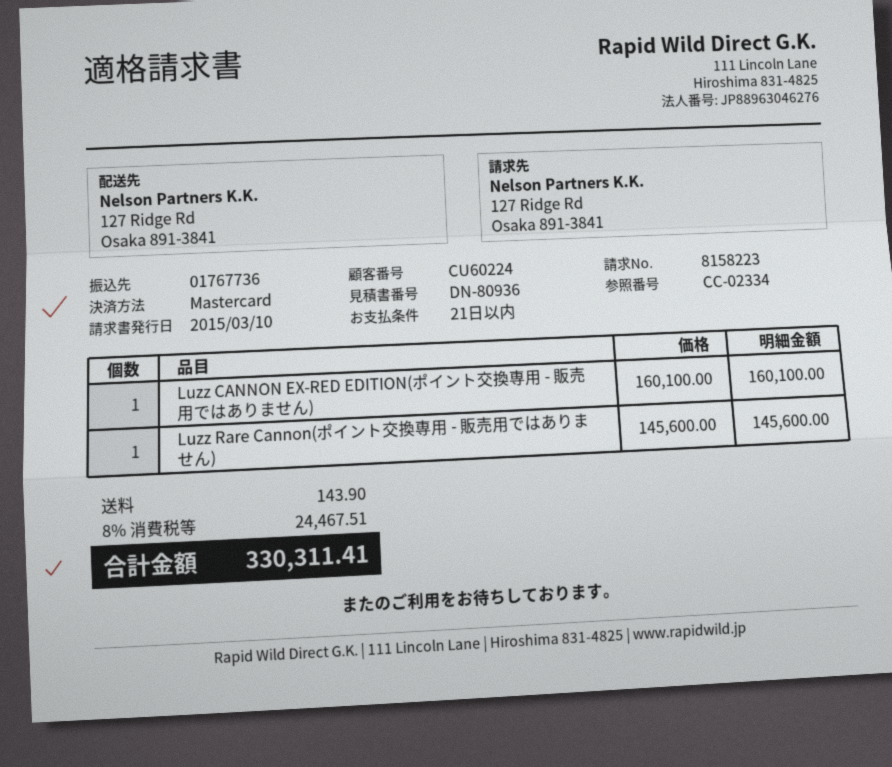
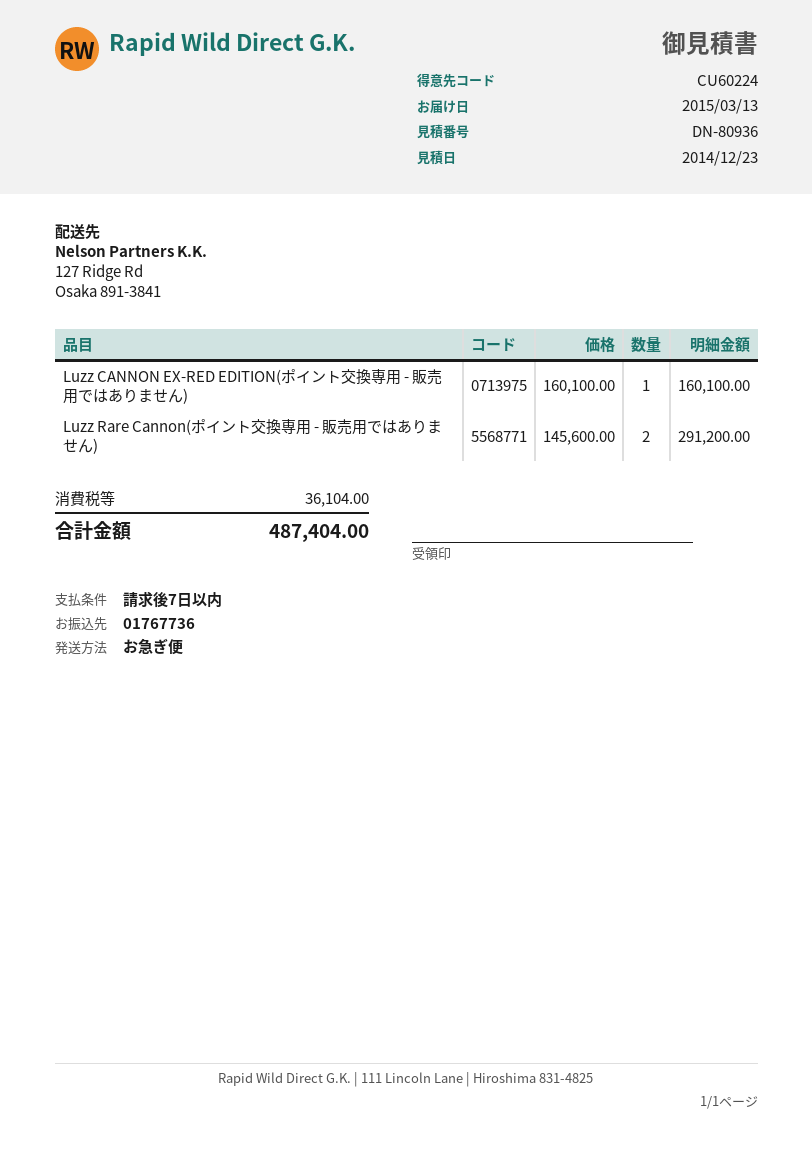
payment terms: 21 days -> 7 days
Luzz Rare Cannon(ポイント交換専用 - 販売用ではありません): 1 x 145600.00 = 145600.00 -> 2 x 145600.00 = 291200.00
shipping: 143.90 -> none
tax: 24467.51 -> 36104.00
total: 330311.41 -> 487404.00

